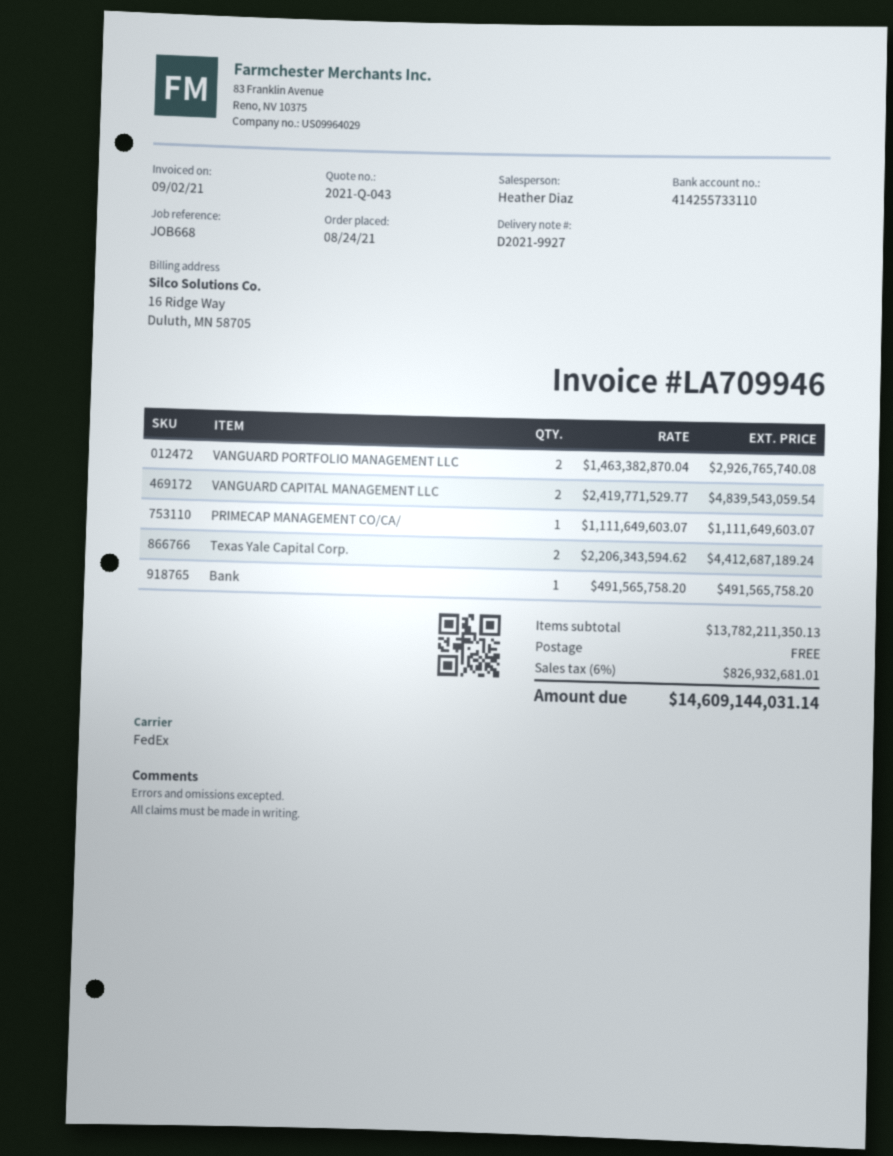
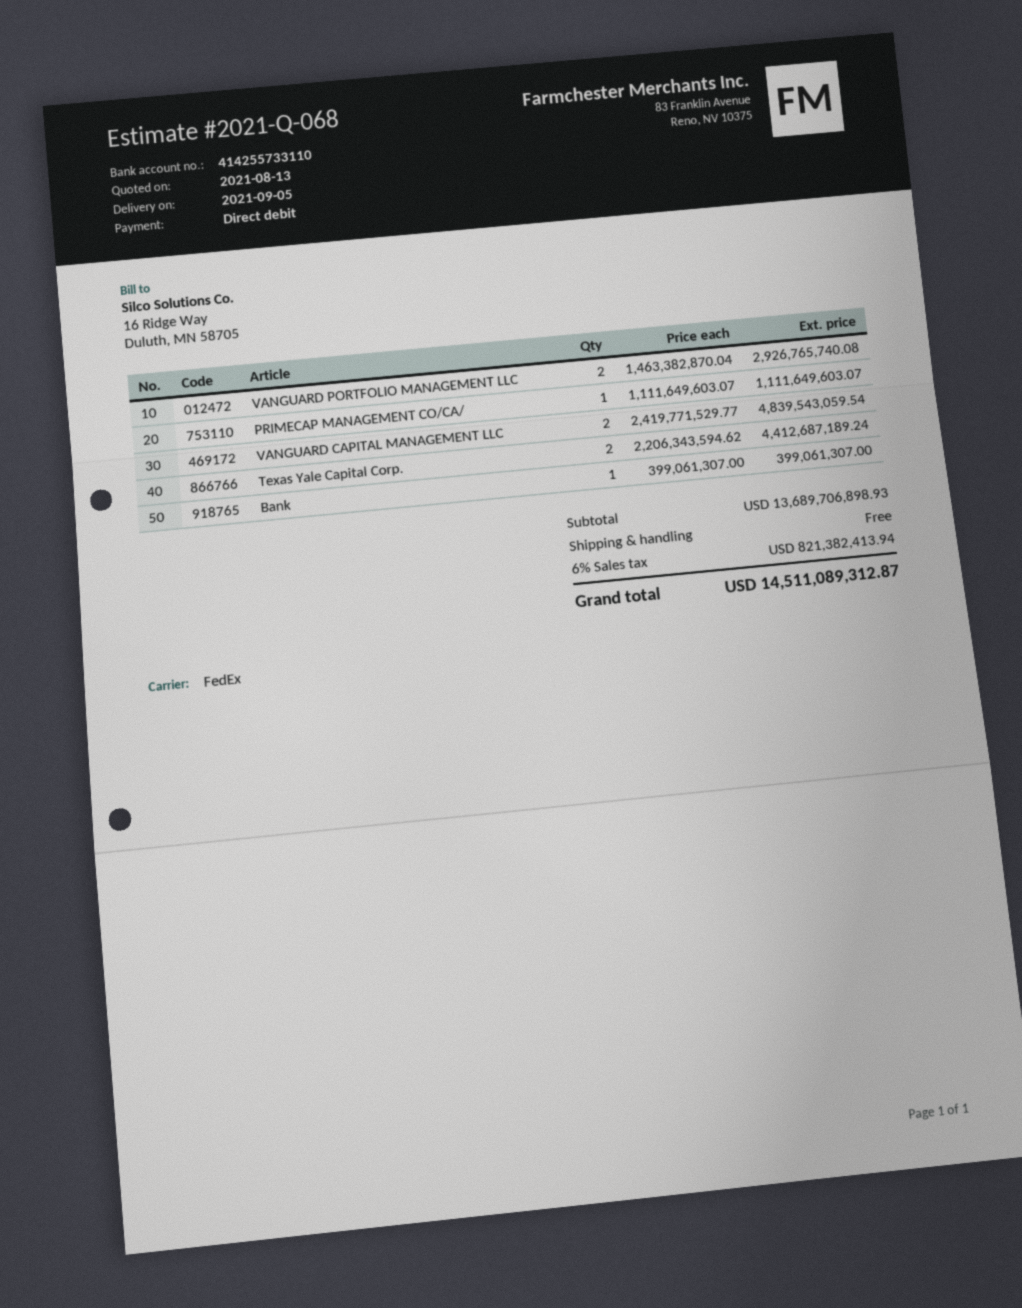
quote number: 2021-Q-043 -> 2021-Q-068
Bank: 1 x 491565758.20 = 491565758.20 -> 1 x 399061307.00 = 399061307.00
subtotal: 13782211350.13 -> 13689706898.93
tax: 6% = 826932681.01 -> 6% = 821382413.94
total: 14609144031.14 -> 14511089312.87

